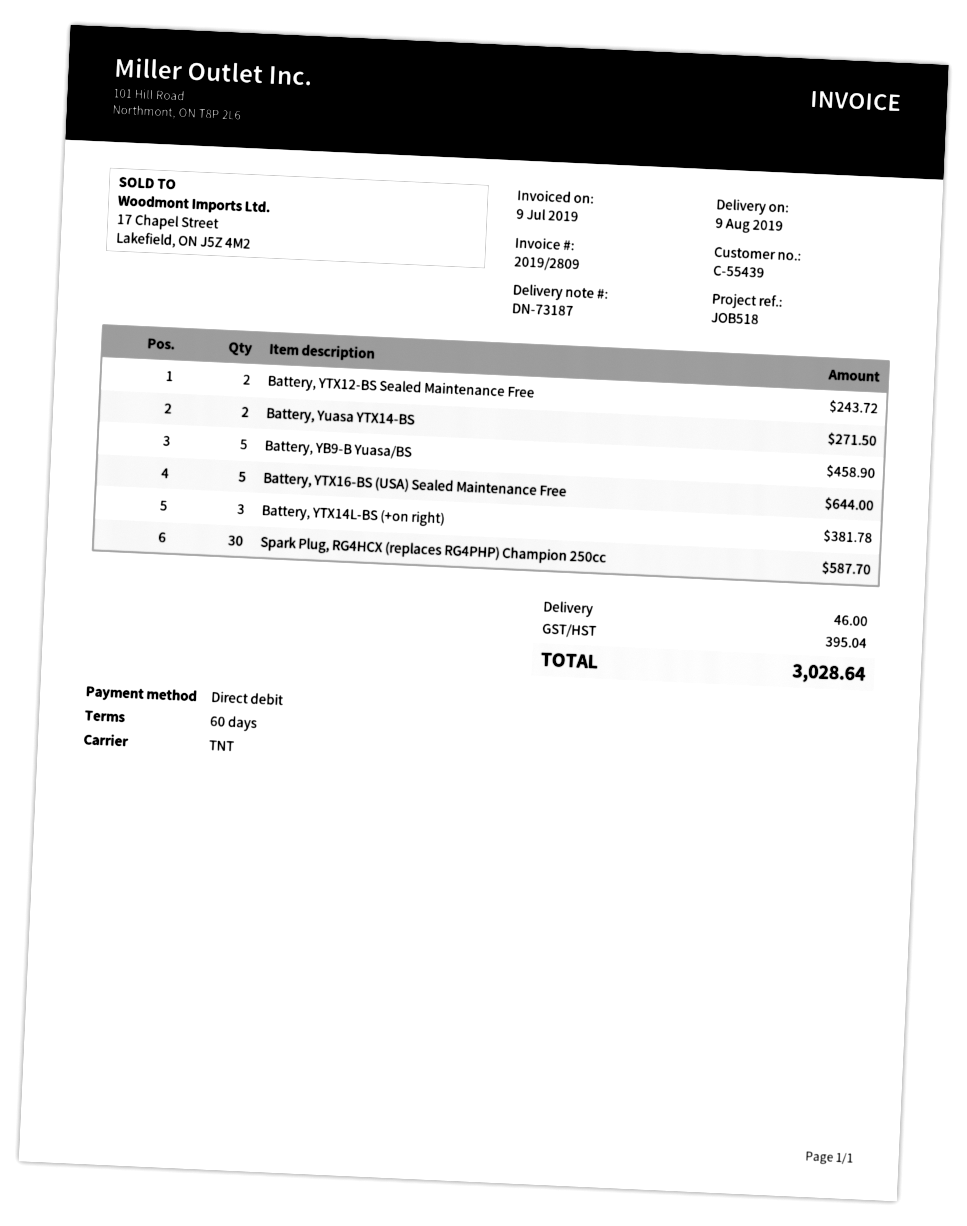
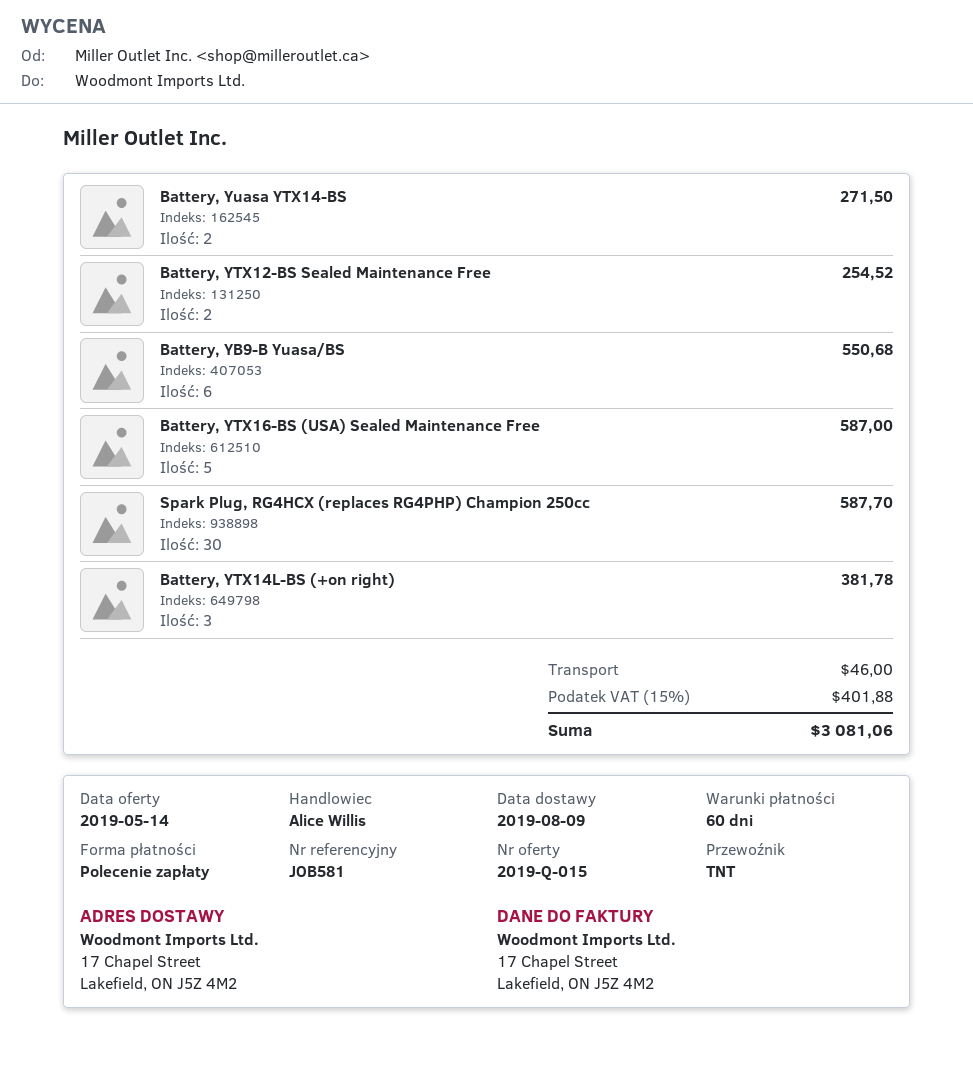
reference: JOB518 -> JOB581
Battery, YTX12-BS Sealed Maintenance Free: 2 for 243.72 -> 2 for 254.52
Battery, YB9-B Yuasa/BS: 5 for 458.90 -> 6 for 550.68
Battery, YTX16-BS (USA) Sealed Maintenance Free: 5 for 644.00 -> 5 for 587.00
tax: 395.04 -> 401.88
total: 3028.64 -> 3081.06

